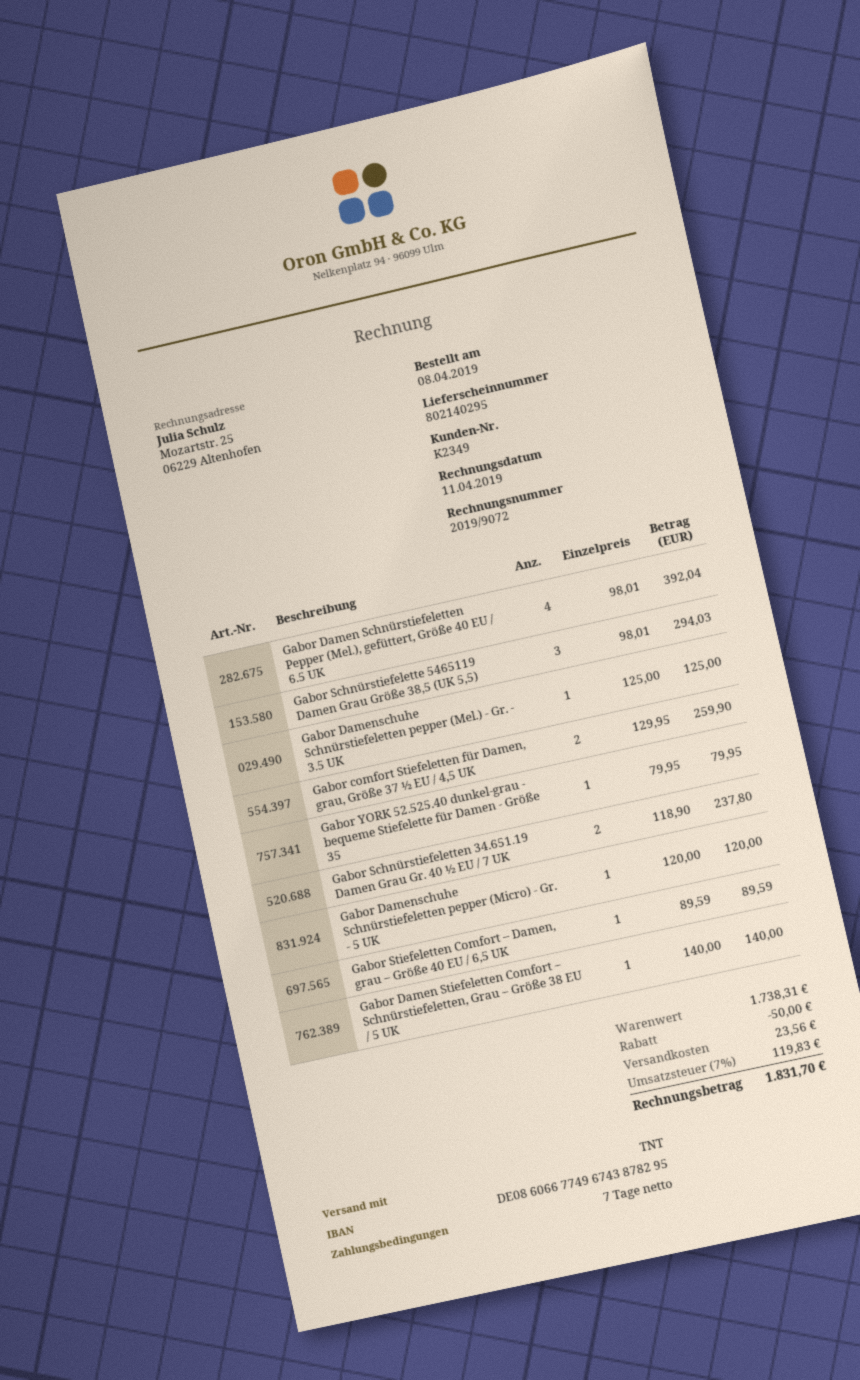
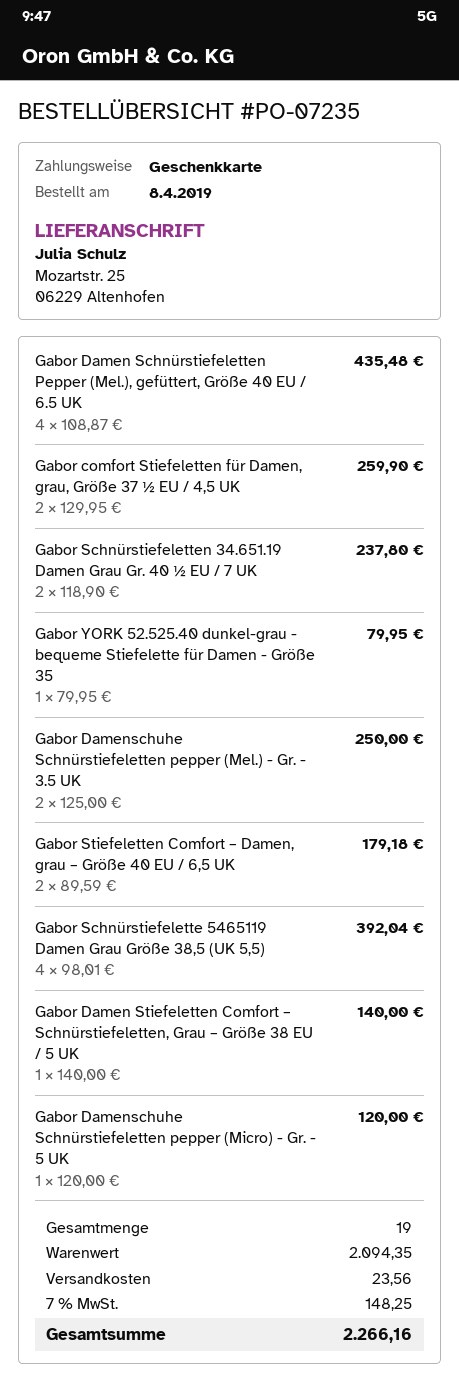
Gabor Damen Schnürstiefeletten Pepper (Mel.), gefüttert, Größe 40 EU / 6.5 UK: 4 x 98.01 = 392.04 -> 4 x 108.87 = 435.48
Gabor Schnürstiefelette 5465119 Damen Grau Größe 38,5 (UK 5,5): 3 x 98.01 = 294.03 -> 4 x 98.01 = 392.04
Gabor Damenschuhe Schnürstiefeletten pepper (Mel.) - Gr. - 3.5 UK: 1 x 125.00 = 125.00 -> 2 x 125.00 = 250.00
Gabor Stiefeletten Comfort – Damen, grau – Größe 40 EU / 6,5 UK: 1 x 89.59 = 89.59 -> 2 x 89.59 = 179.18
subtotal: 1738.31 -> 2094.35
discount: 50.00 -> none
tax: 7% = 119.83 -> 7% = 148.25
total: 1831.70 -> 2266.16

